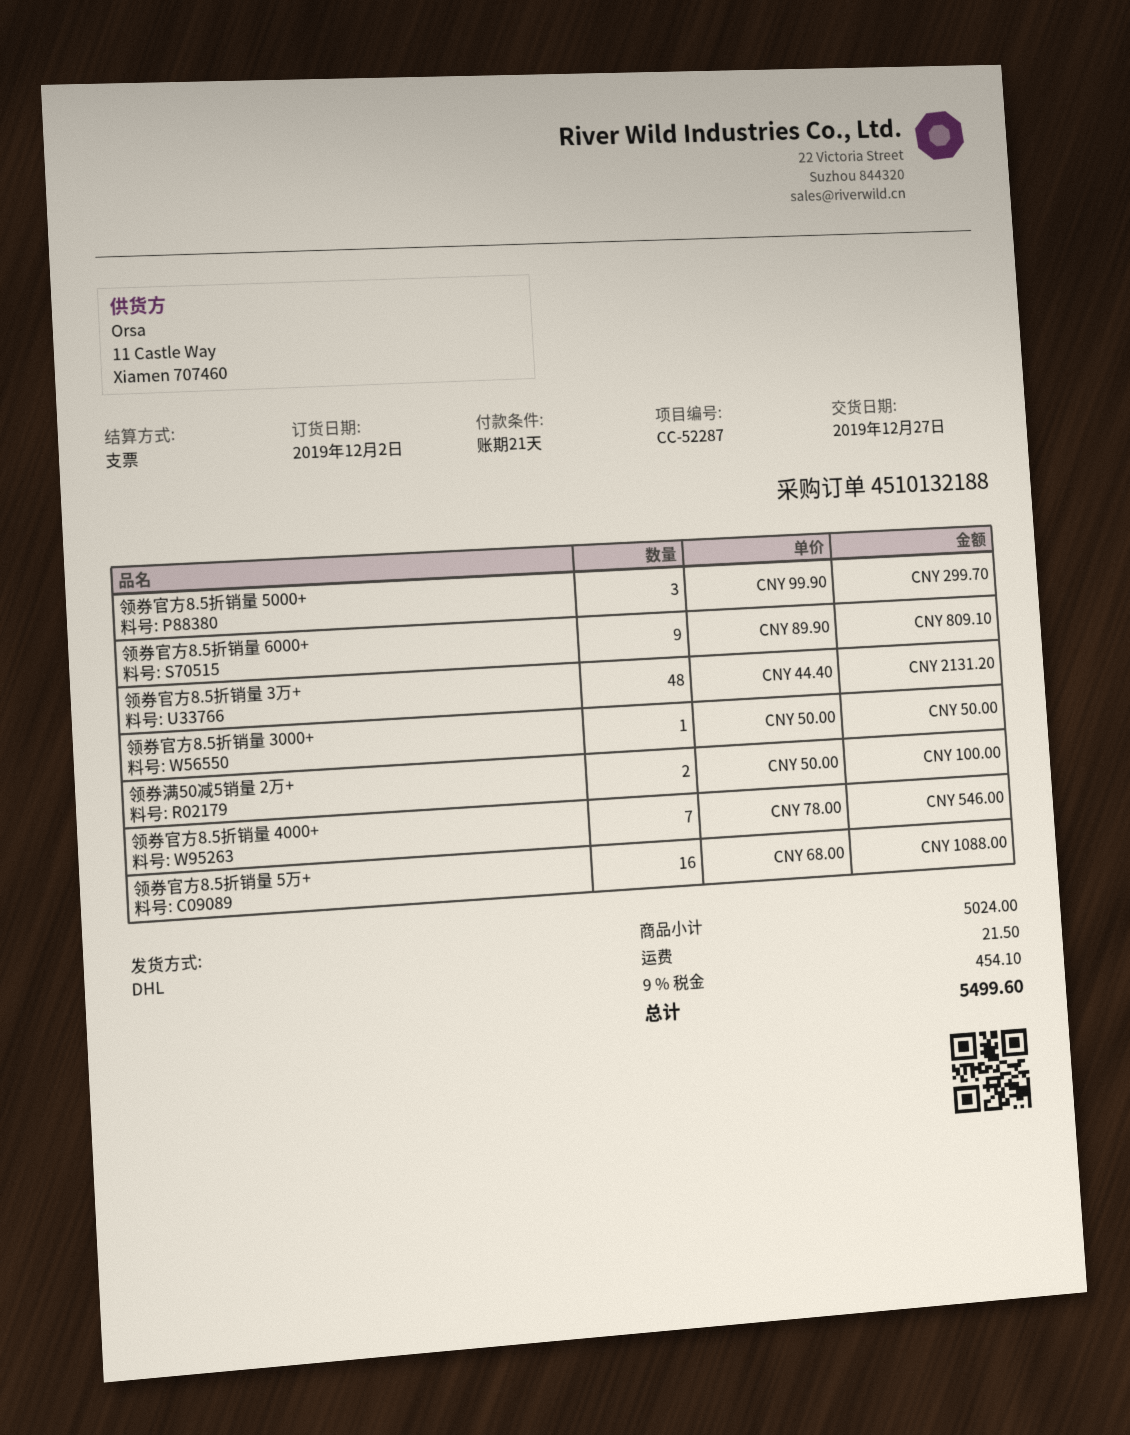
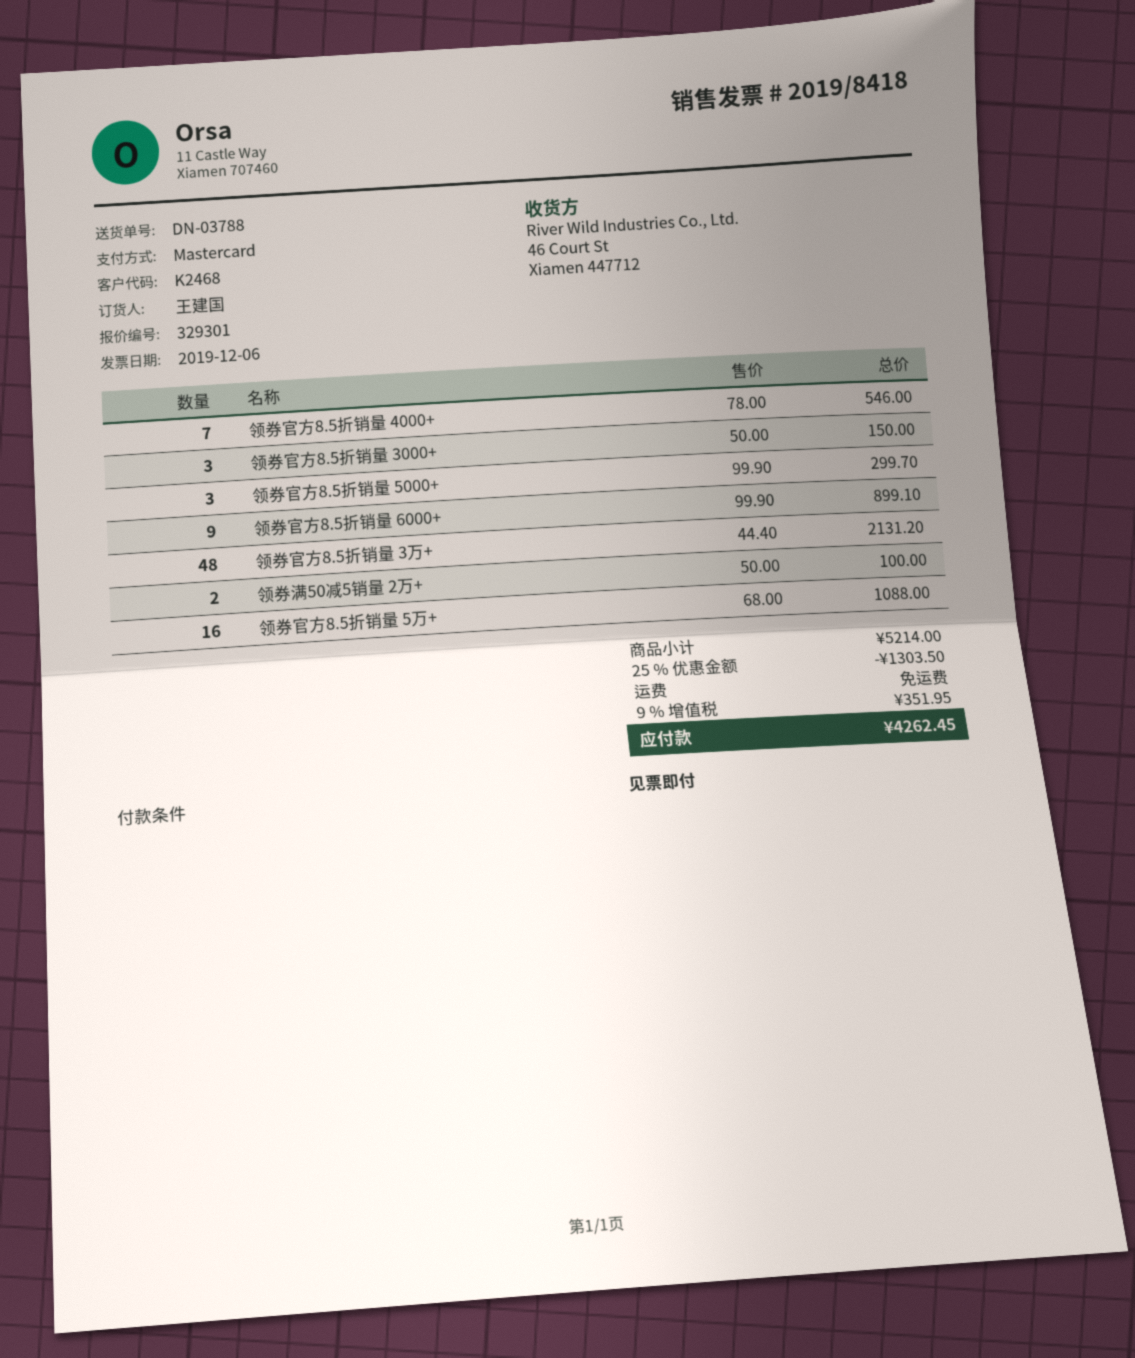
payment terms: 21 days -> on receipt
payment method: cheque -> Mastercard
领券官方8.5折销量 6000+: 9 x 89.90 = 809.10 -> 9 x 99.90 = 899.10
领券官方8.5折销量 3000+: 1 x 50.00 = 50.00 -> 3 x 50.00 = 150.00
subtotal: 5024.00 -> 5214.00
discount: none -> 25% = 1303.50
shipping: 21.50 -> 0.00
tax: 9% = 454.10 -> 9% = 351.95
total: 5499.60 -> 4262.45

